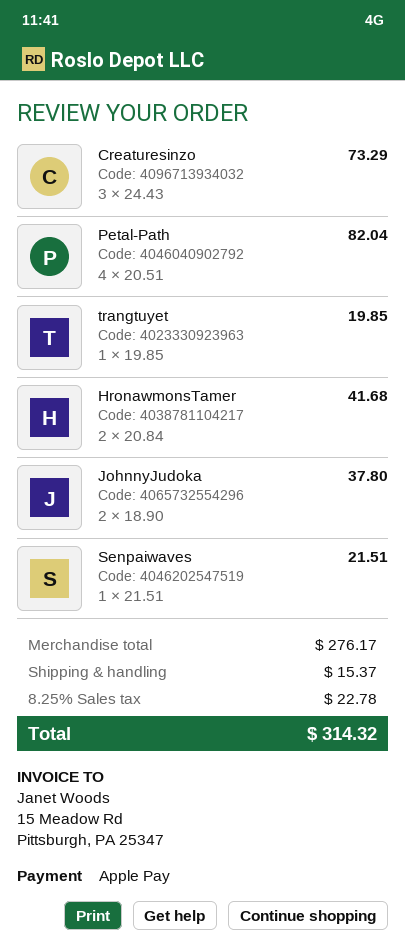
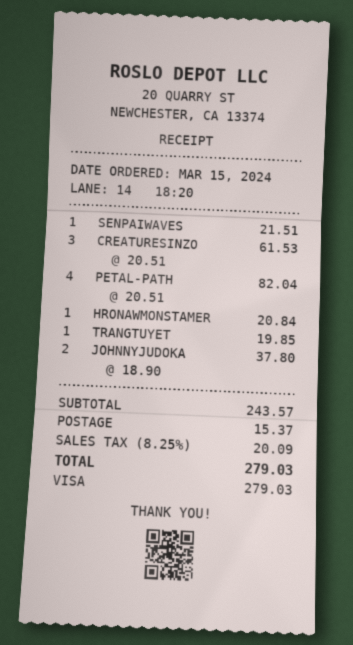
payment method: Apple Pay -> Visa
Creaturesinzo: 3 x 24.43 = 73.29 -> 3 x 20.51 = 61.53
HronawmonsTamer: 2 x 20.84 = 41.68 -> 1 x 20.84 = 20.84
subtotal: 276.17 -> 243.57
tax: 8.25% = 22.78 -> 8.25% = 20.09
total: 314.32 -> 279.03

